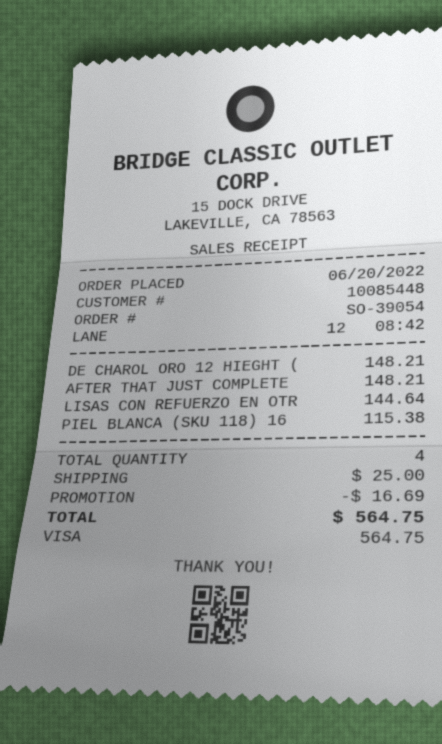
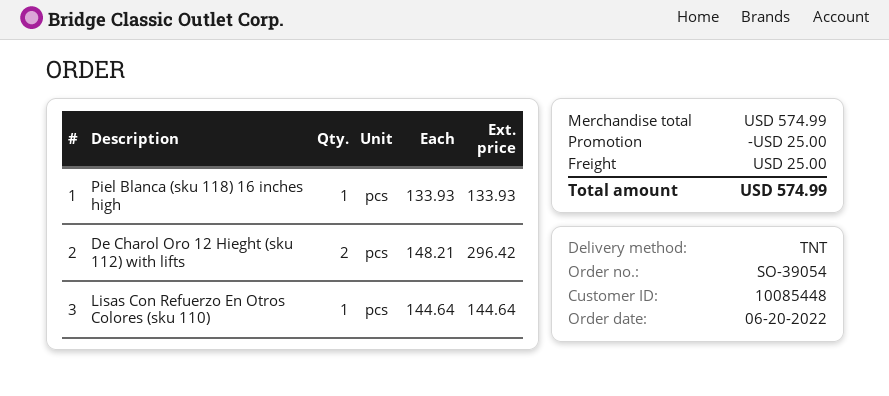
DE CHAROL ORO 12 HIEGHT (: 1 for 148.21 -> 2 for 296.42
AFTER THAT JUST COMPLETE: 1 for 148.21 -> none
PIEL BLANCA (SKU 118) 16: 1 for 115.38 -> 1 for 133.93
discount: 16.69 -> 25.00
total: 564.75 -> 574.99

